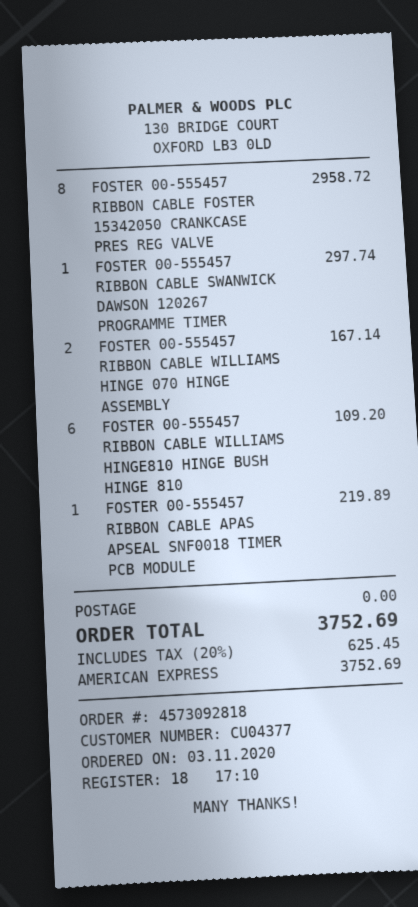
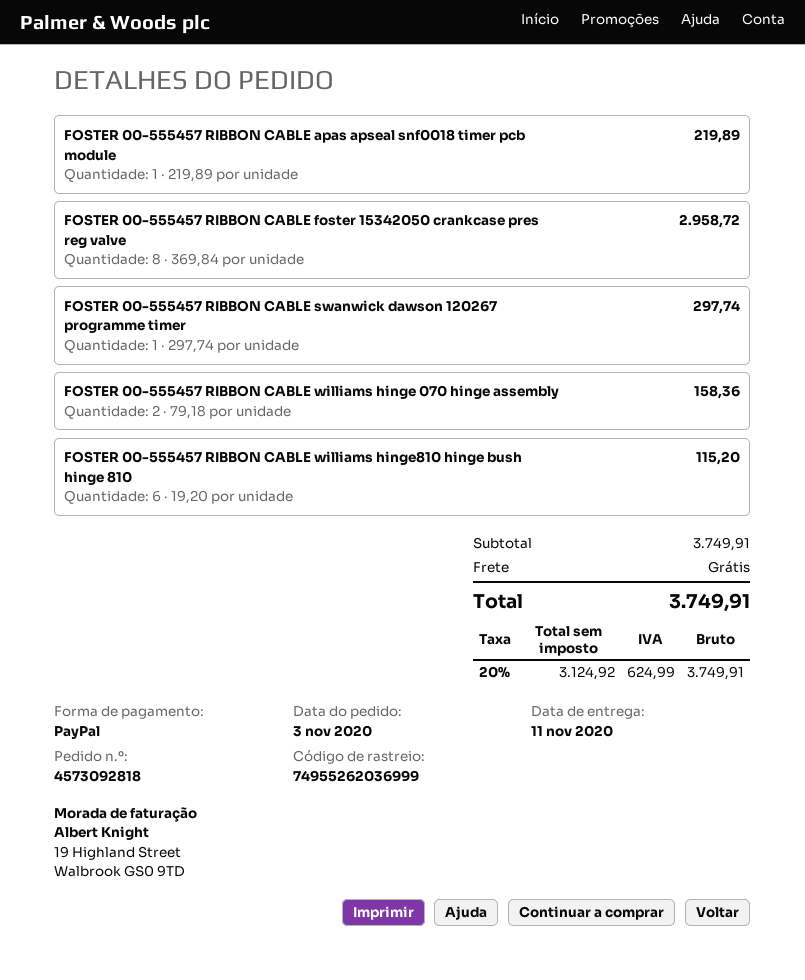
payment method: American Express -> PayPal
FOSTER 00-555457 RIBBON CABLE WILLIAMS HINGE 070 HINGE ASSEMBLY: 2 for 167.14 -> 2 for 158.36
FOSTER 00-555457 RIBBON CABLE WILLIAMS HINGE810 HINGE BUSH HINGE 810: 6 for 109.20 -> 6 for 115.20
tax: 20% = 625.45 -> 20% = 624.99
total: 3752.69 -> 3749.91

